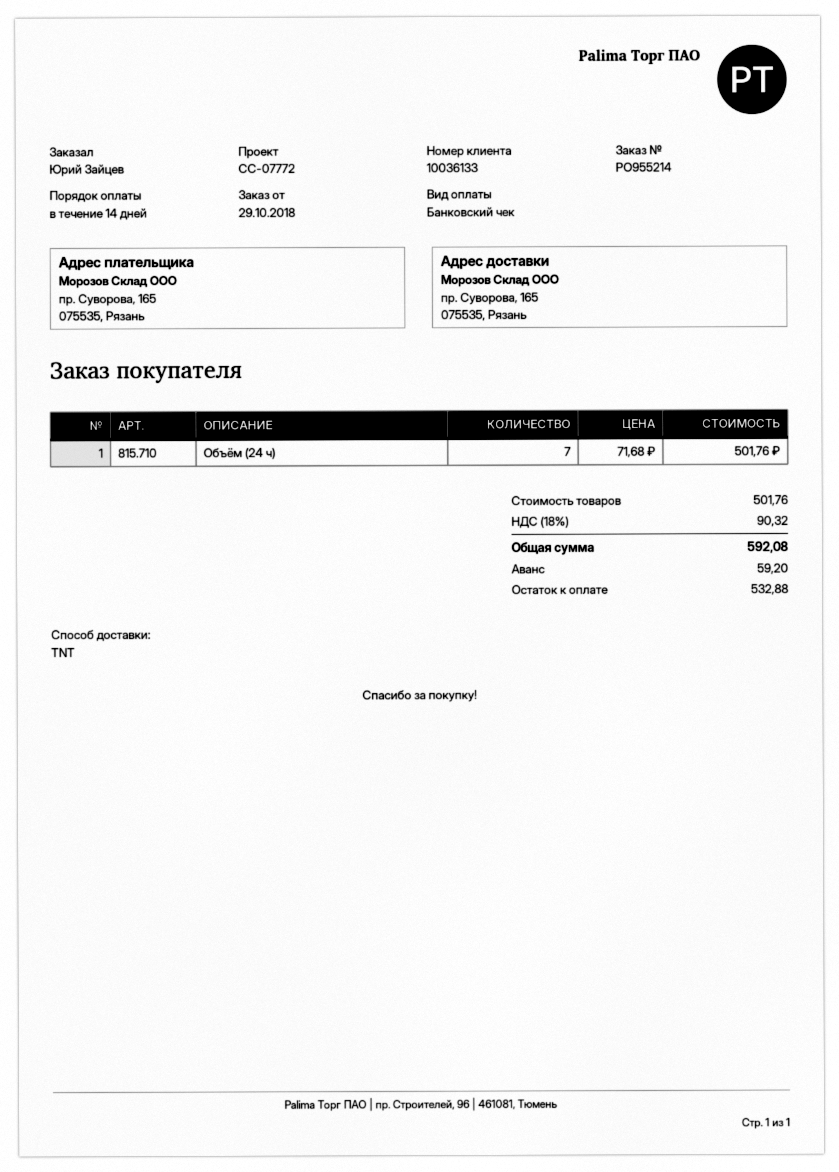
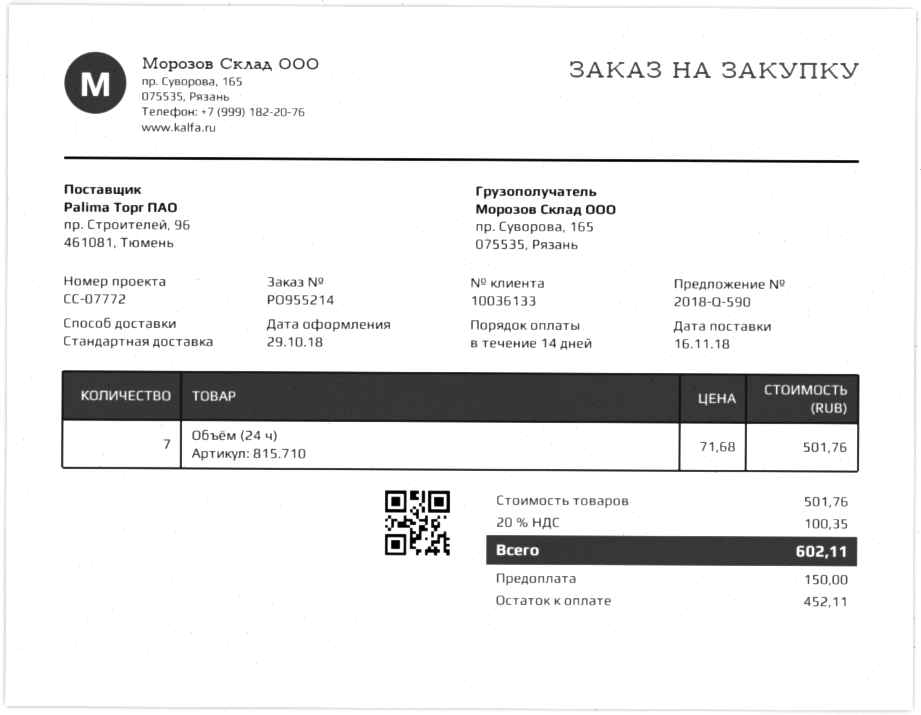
shipping method: TNT -> standard
tax: 18% = 90.32 -> 20% = 100.35
total: 592.08 -> 602.11
deposit: 59.20 -> 150.00
balance: 532.88 -> 452.11

